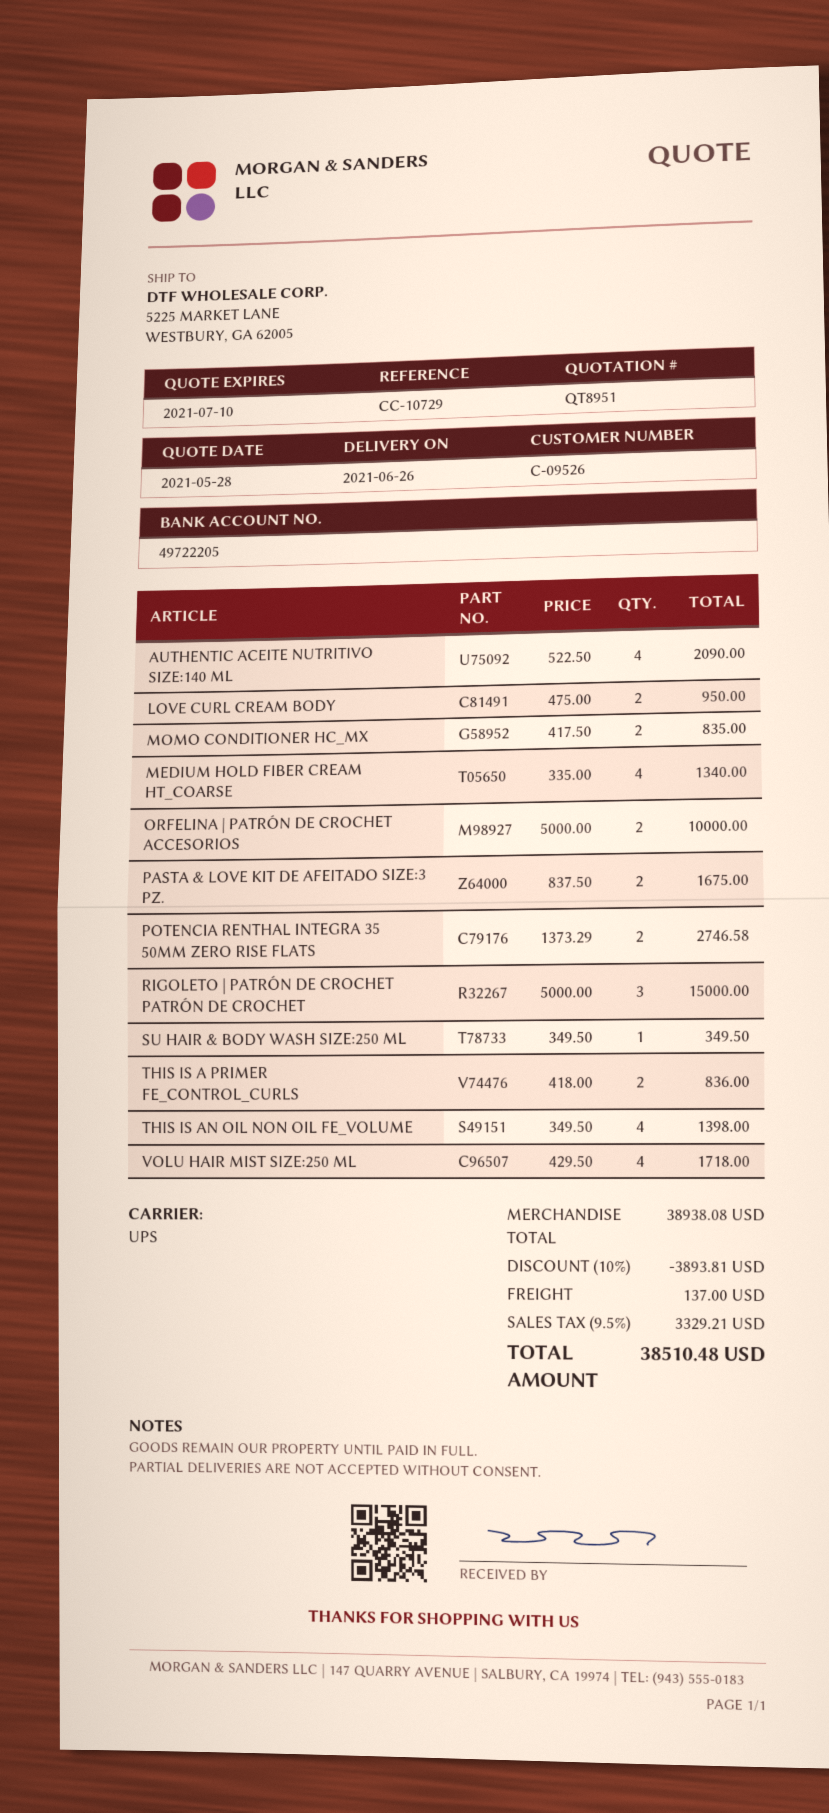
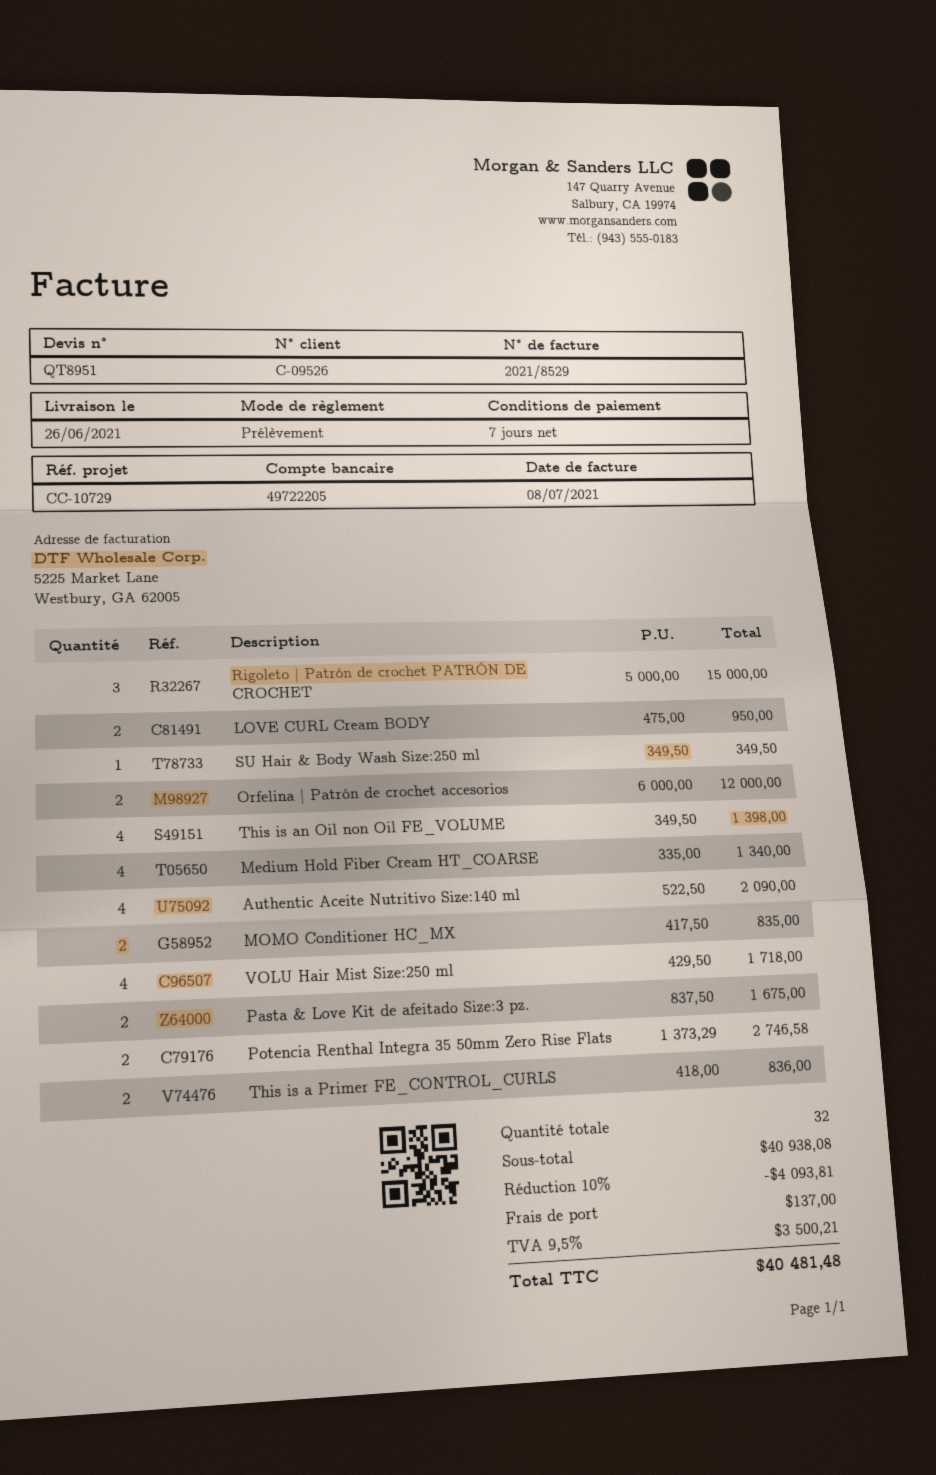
ORFELINA | PATRÓN DE CROCHET ACCESORIOS: 2 x 5000.00 = 10000.00 -> 2 x 6000.00 = 12000.00
subtotal: 38938.08 -> 40938.08
discount: 10% = 3893.81 -> 10% = 4093.81
tax: 9.5% = 3329.21 -> 9.5% = 3500.21
total: 38510.48 -> 40481.48

